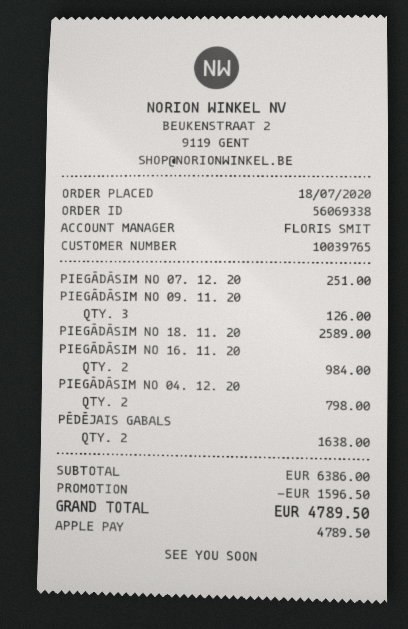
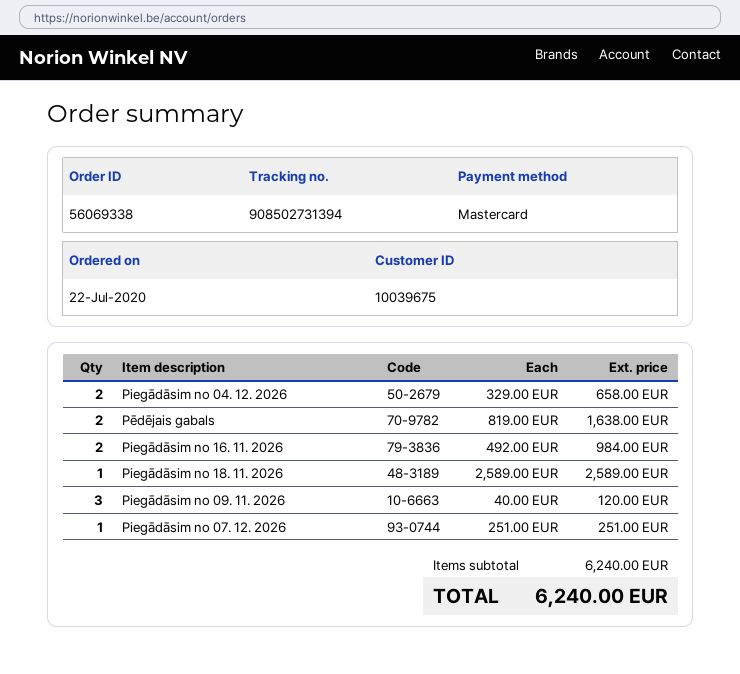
order date: 2020-07-18 -> 2020-07-22
customer number: 10039765 -> 10039675
payment method: Apple Pay -> Mastercard
PIEGĀDĀSIM NO 09. 11. 20: 3 for 126.00 -> 3 for 120.00
PIEGĀDĀSIM NO 04. 12. 20: 2 for 798.00 -> 2 for 658.00
subtotal: 6386.00 -> 6240.00
discount: 1596.50 -> none
total: 4789.50 -> 6240.00

